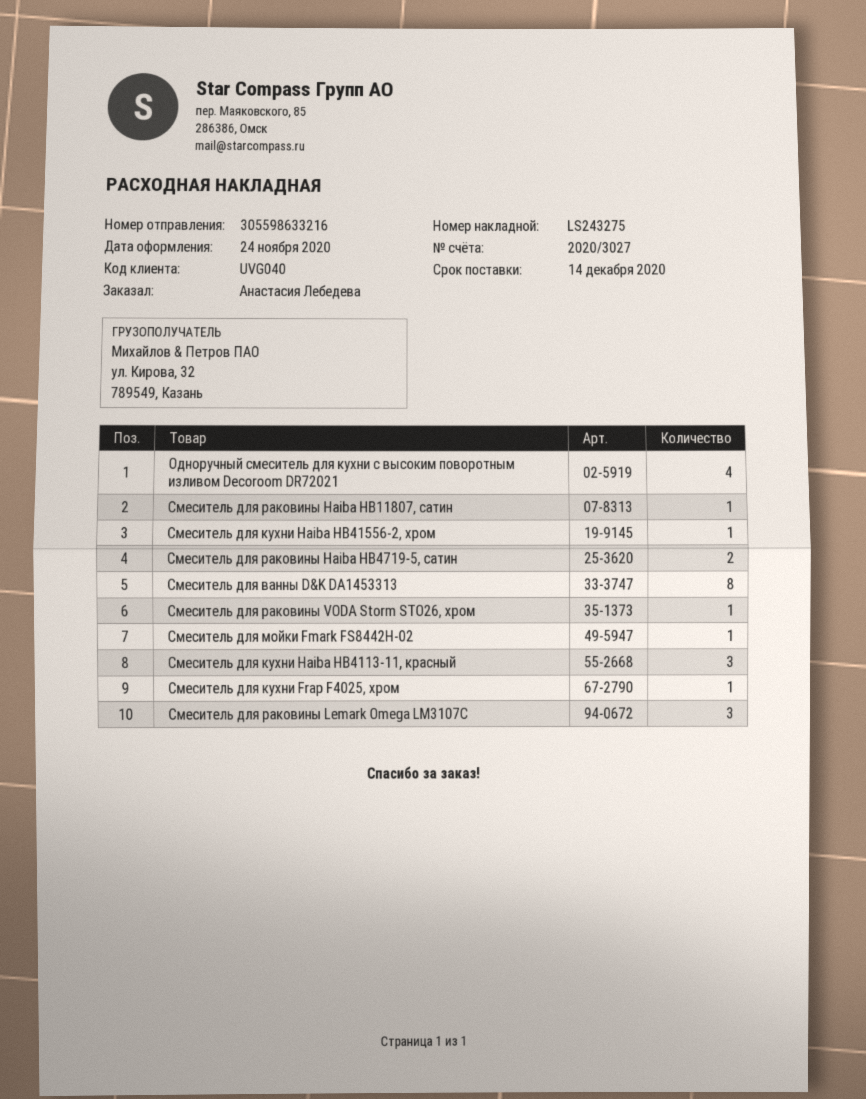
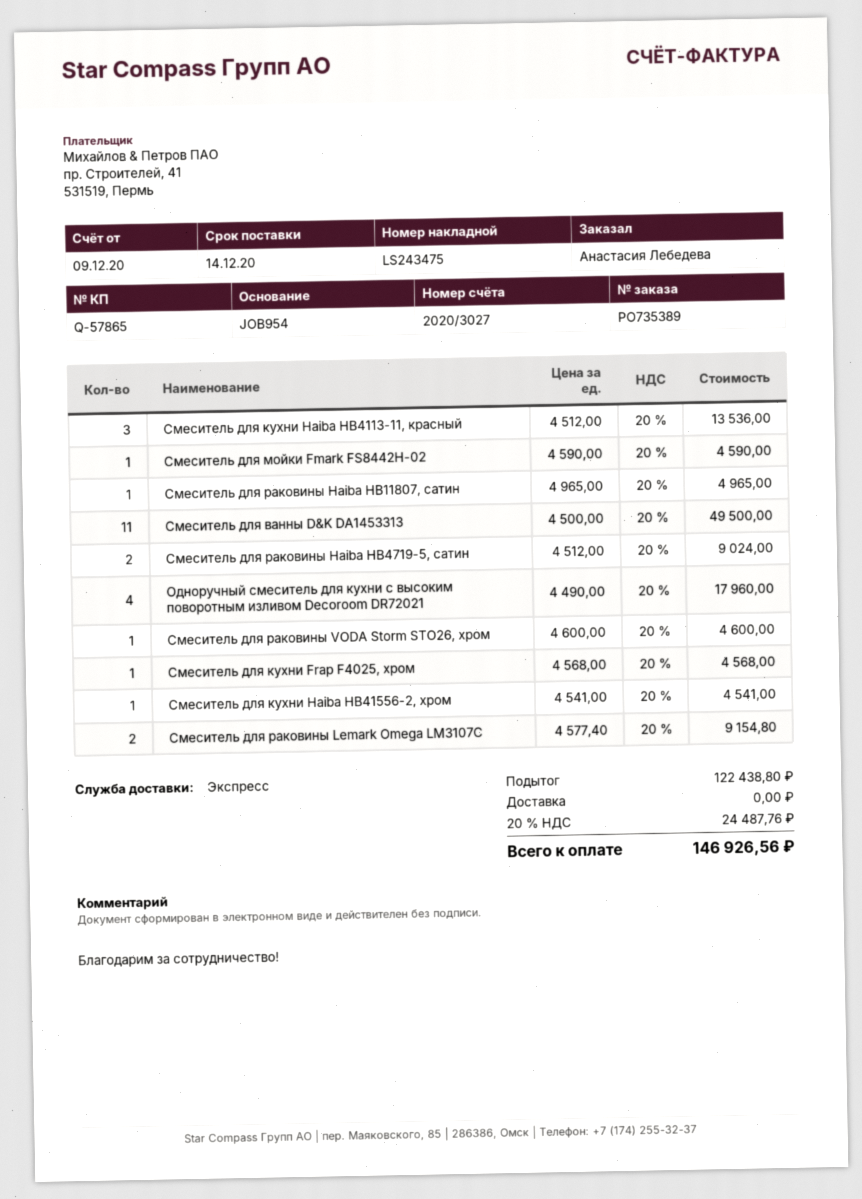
delivery note number: LS243275 -> LS243475
Смеситель для ванны D&K DA1453313: 8 -> 11
Смеситель для раковины Lemark Omega LM3107C: 3 -> 2

